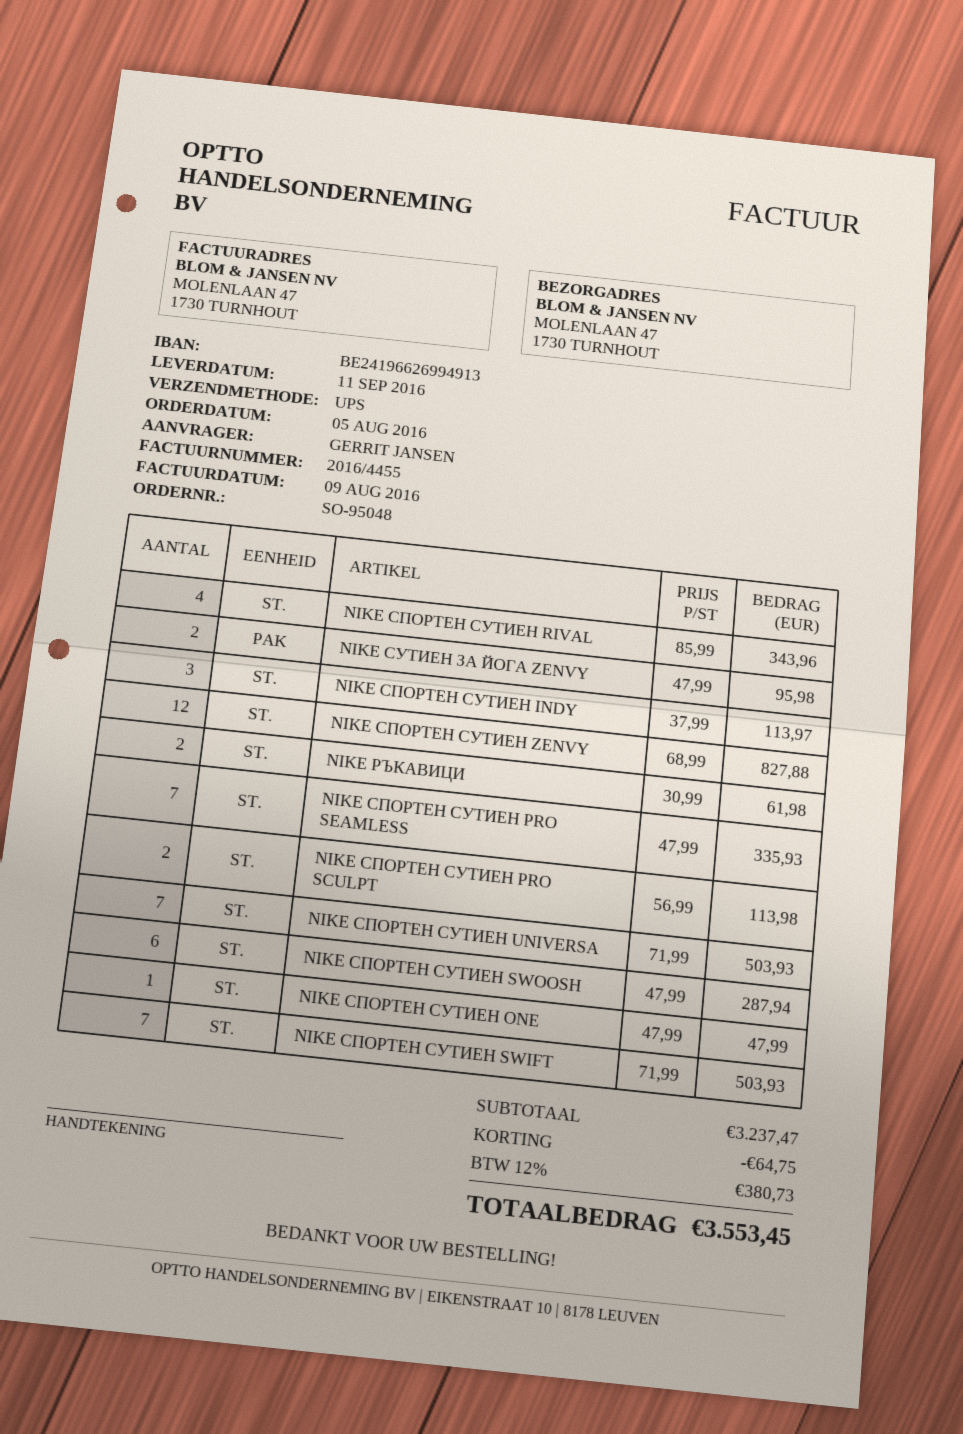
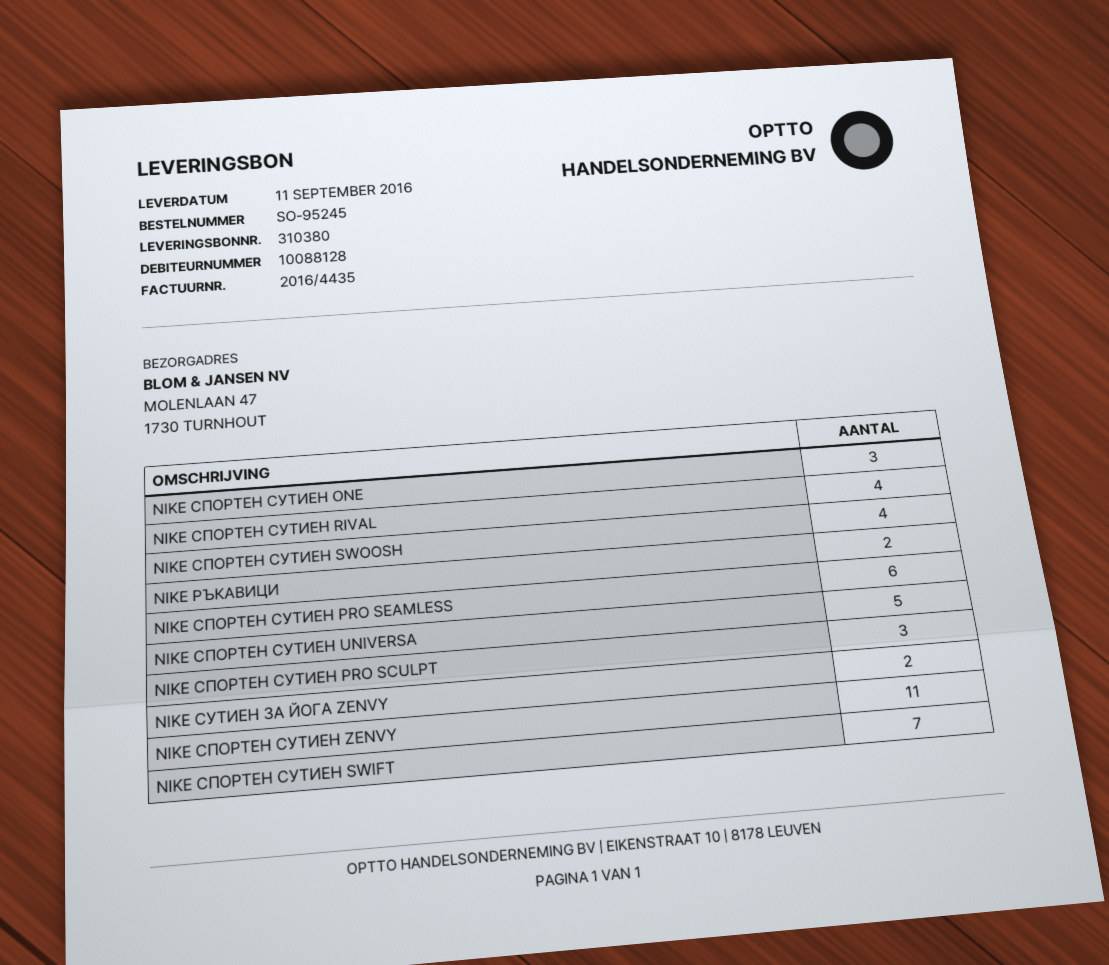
order number: SO-95048 -> SO-95245
invoice number: 2016/4455 -> 2016/4435
NIKE СПОРТЕН СУТИЕН INDY: 3 -> none
NIKE СПОРТЕН СУТИЕН ZENVY: 12 -> 11
NIKE СПОРТЕН СУТИЕН PRO SEAMLESS: 7 -> 6
NIKE СПОРТЕН СУТИЕН PRO SCULPT: 2 -> 3
NIKE СПОРТЕН СУТИЕН UNIVERSA: 7 -> 5
NIKE СПОРТЕН СУТИЕН SWOOSH: 6 -> 4
NIKE СПОРТЕН СУТИЕН ONE: 1 -> 3

